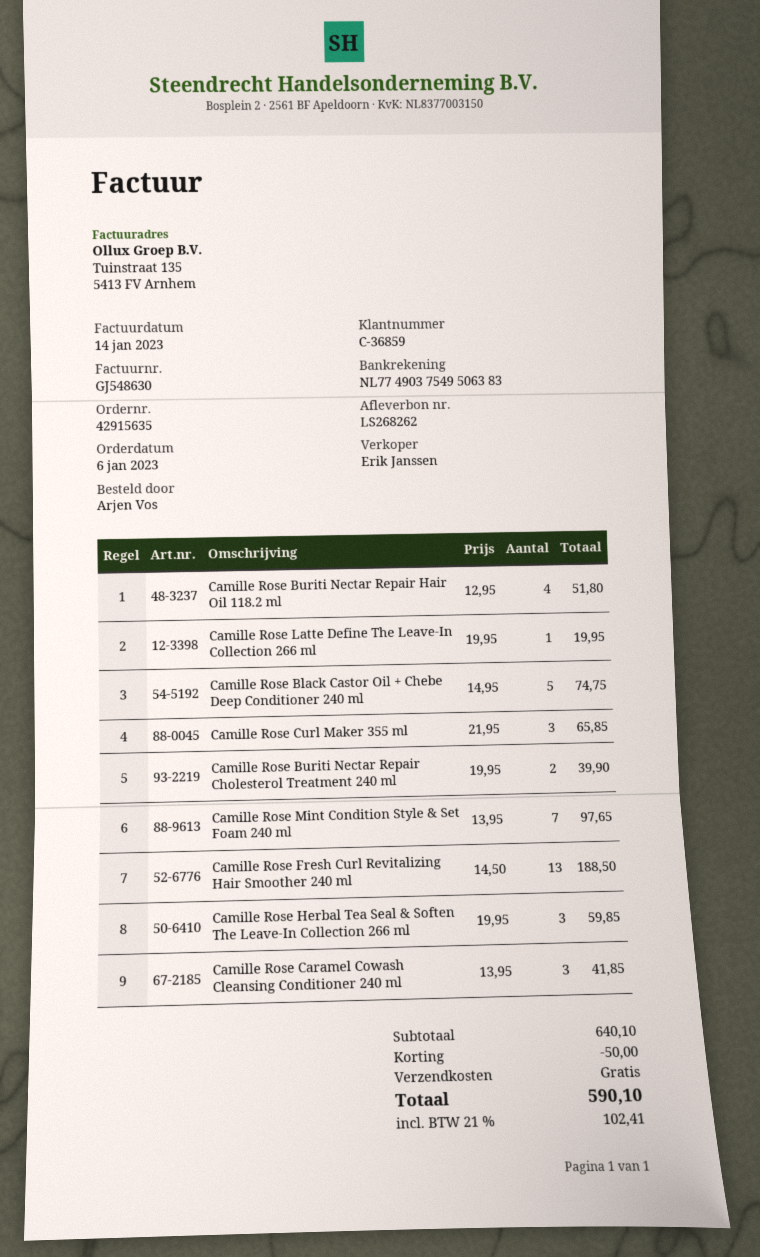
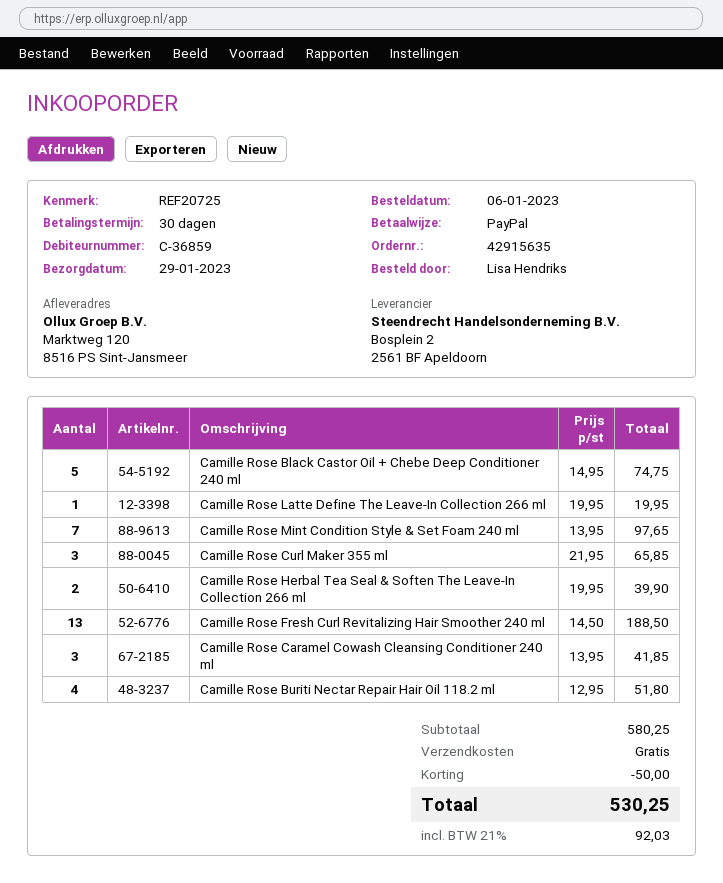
ordered by: Arjen Vos -> Lisa Hendriks
Camille Rose Buriti Nectar Repair Cholesterol Treatment 240 ml: 2 x 19.95 = 39.90 -> none
Camille Rose Herbal Tea Seal & Soften The Leave-In Collection 266 ml: 3 x 19.95 = 59.85 -> 2 x 19.95 = 39.90
subtotal: 640.10 -> 580.25
tax: 21% = 102.41 -> 21% = 92.03
total: 590.10 -> 530.25

